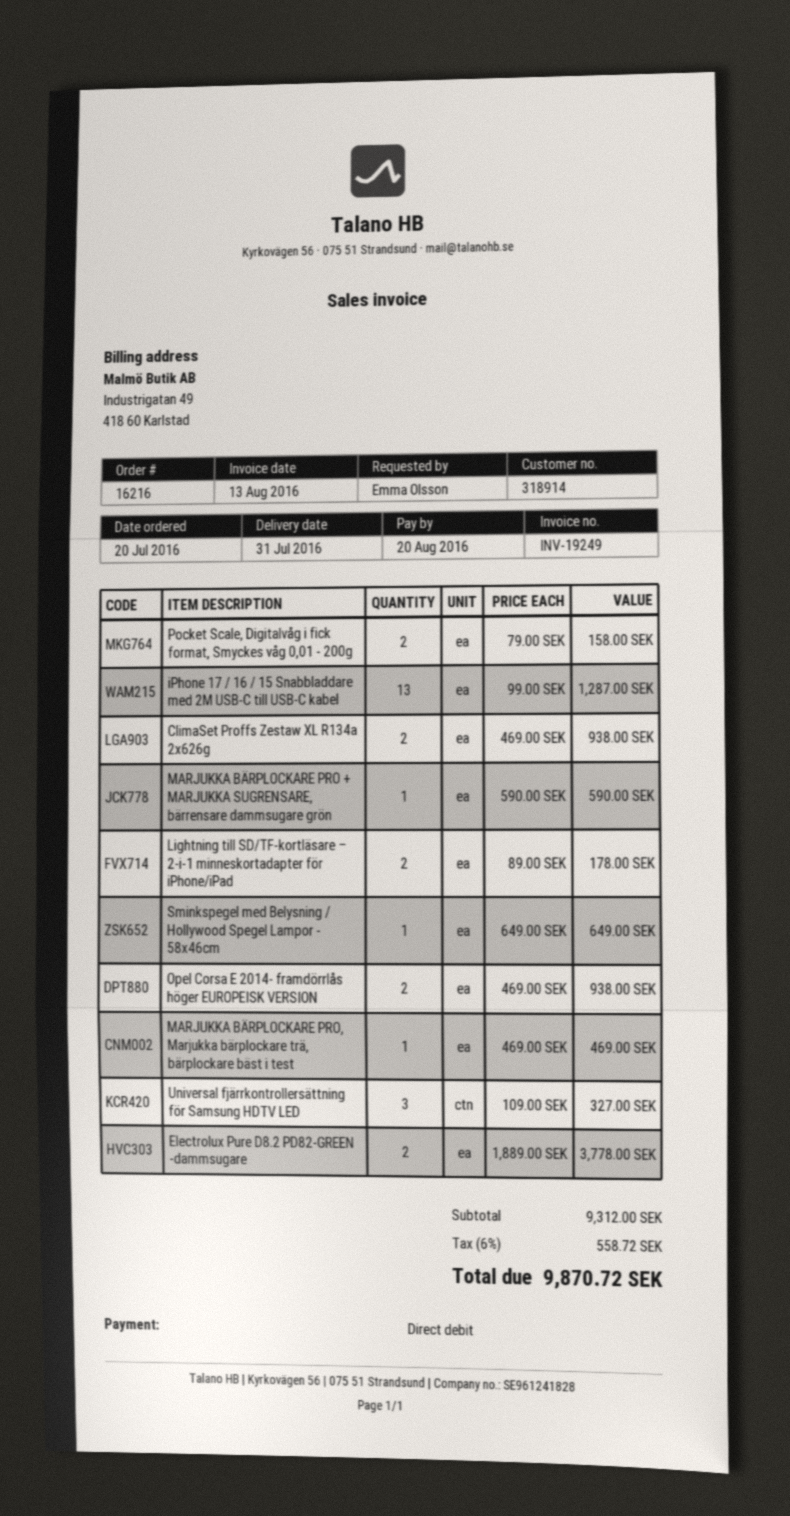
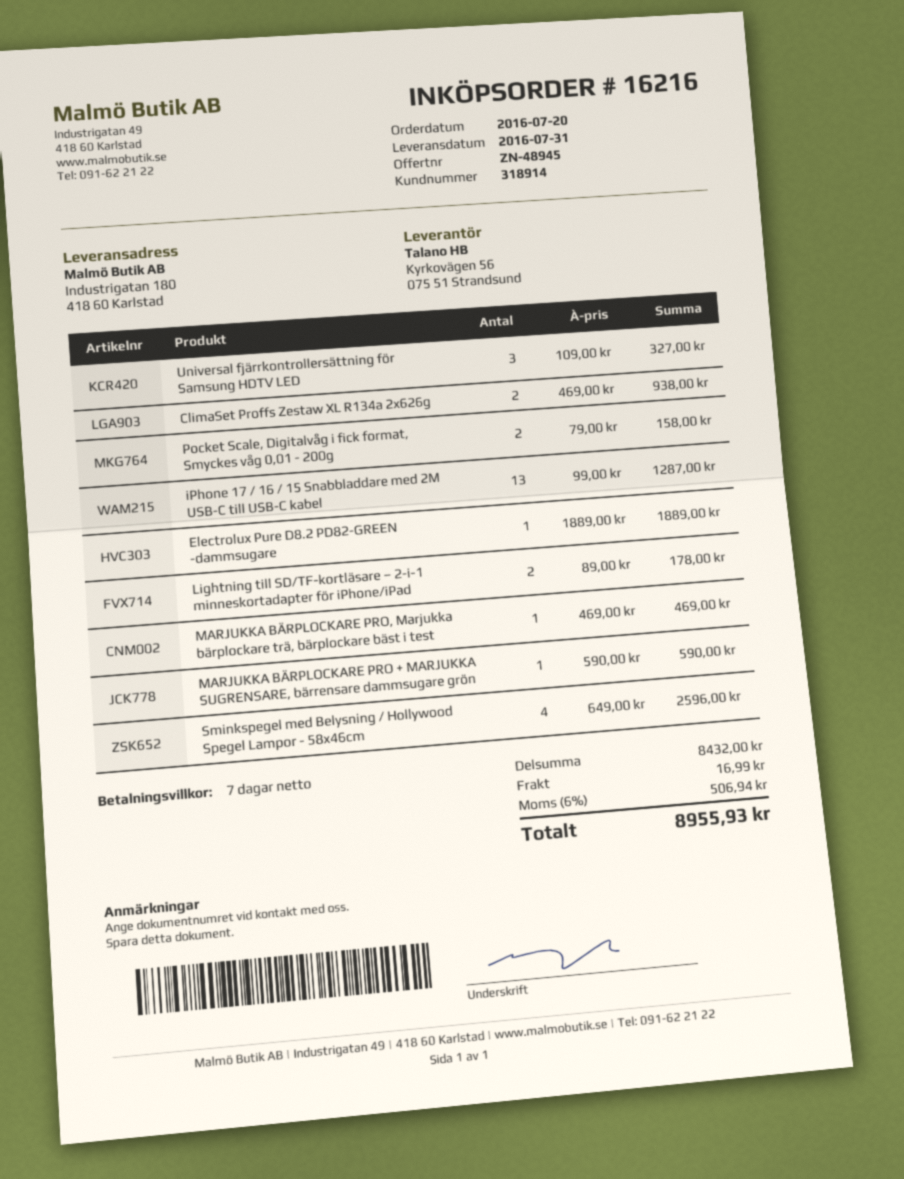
Sminkspegel med Belysning / Hollywood Spegel Lampor - 58x46cm: 1 x 649.00 = 649.00 -> 4 x 649.00 = 2596.00
Opel Corsa E 2014- framdörrlås höger EUROPEISK VERSION: 2 x 469.00 = 938.00 -> none
Electrolux Pure D8.2 PD82-GREEN -dammsugare: 2 x 1889.00 = 3778.00 -> 1 x 1889.00 = 1889.00
subtotal: 9312.00 -> 8432.00
shipping: none -> 16.99
tax: 6% = 558.72 -> 6% = 506.94
total: 9870.72 -> 8955.93

